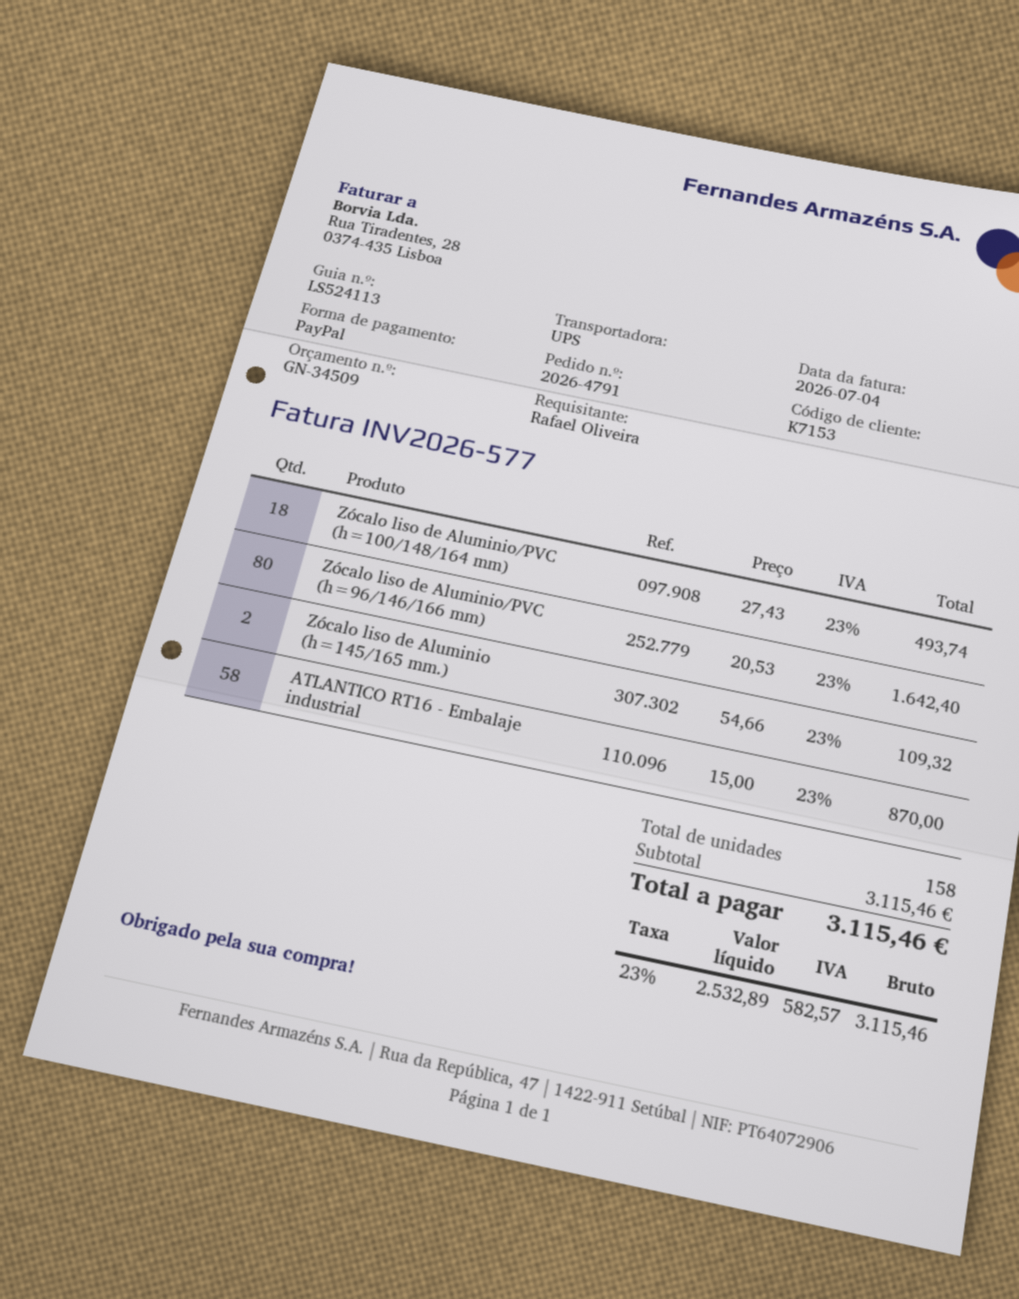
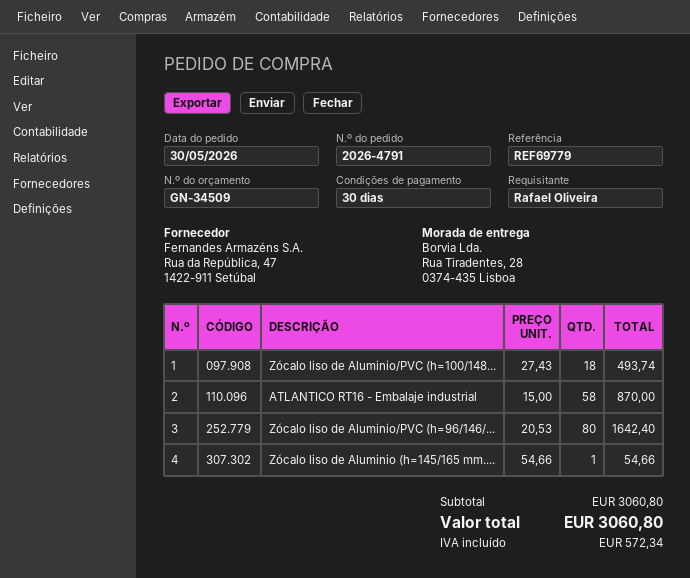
Zócalo liso de Aluminio (h=145/165 mm.): 2 x 54.66 = 109.32 -> 1 x 54.66 = 54.66
subtotal: 3115.46 -> 3060.80
tax: 582.57 -> 572.34
total: 3115.46 -> 3060.80

